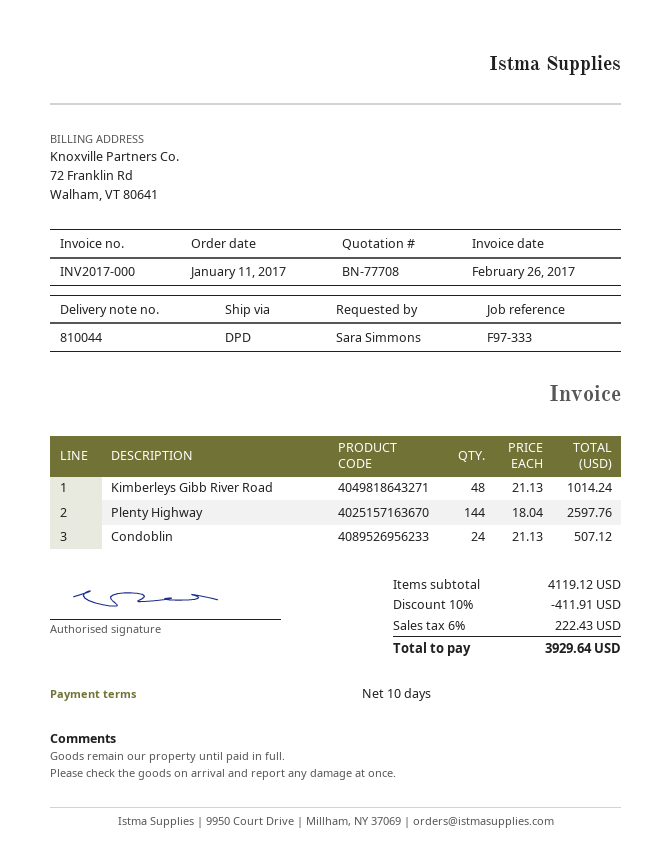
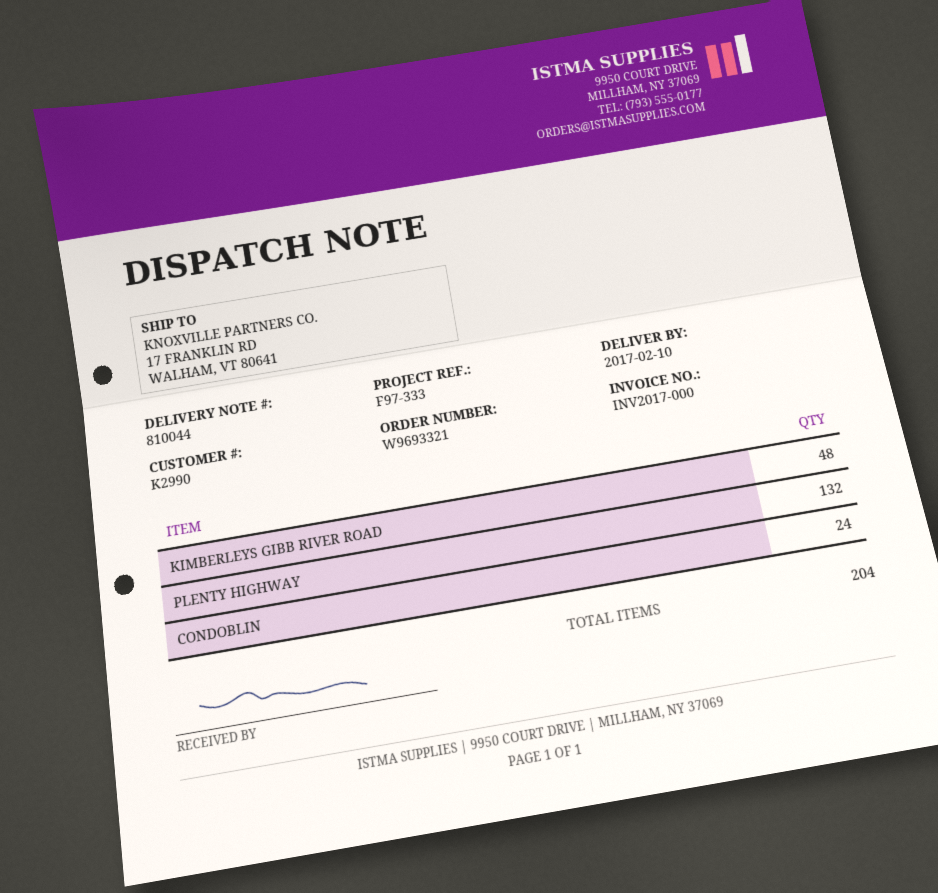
Plenty Highway: 144 -> 132

